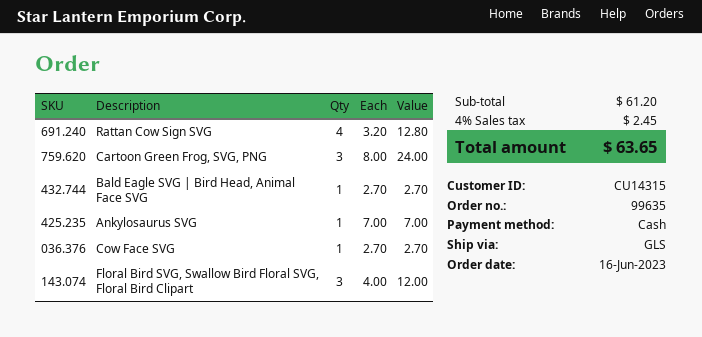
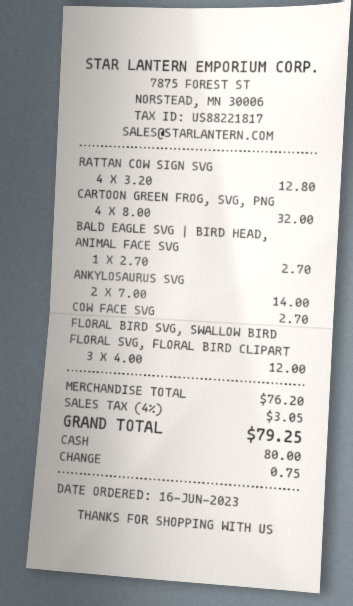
Cartoon Green Frog, SVG, PNG: 3 x 8.00 = 24.00 -> 4 x 8.00 = 32.00
Ankylosaurus SVG: 1 x 7.00 = 7.00 -> 2 x 7.00 = 14.00
subtotal: 61.20 -> 76.20
tax: 4% = 2.45 -> 4% = 3.05
total: 63.65 -> 79.25

